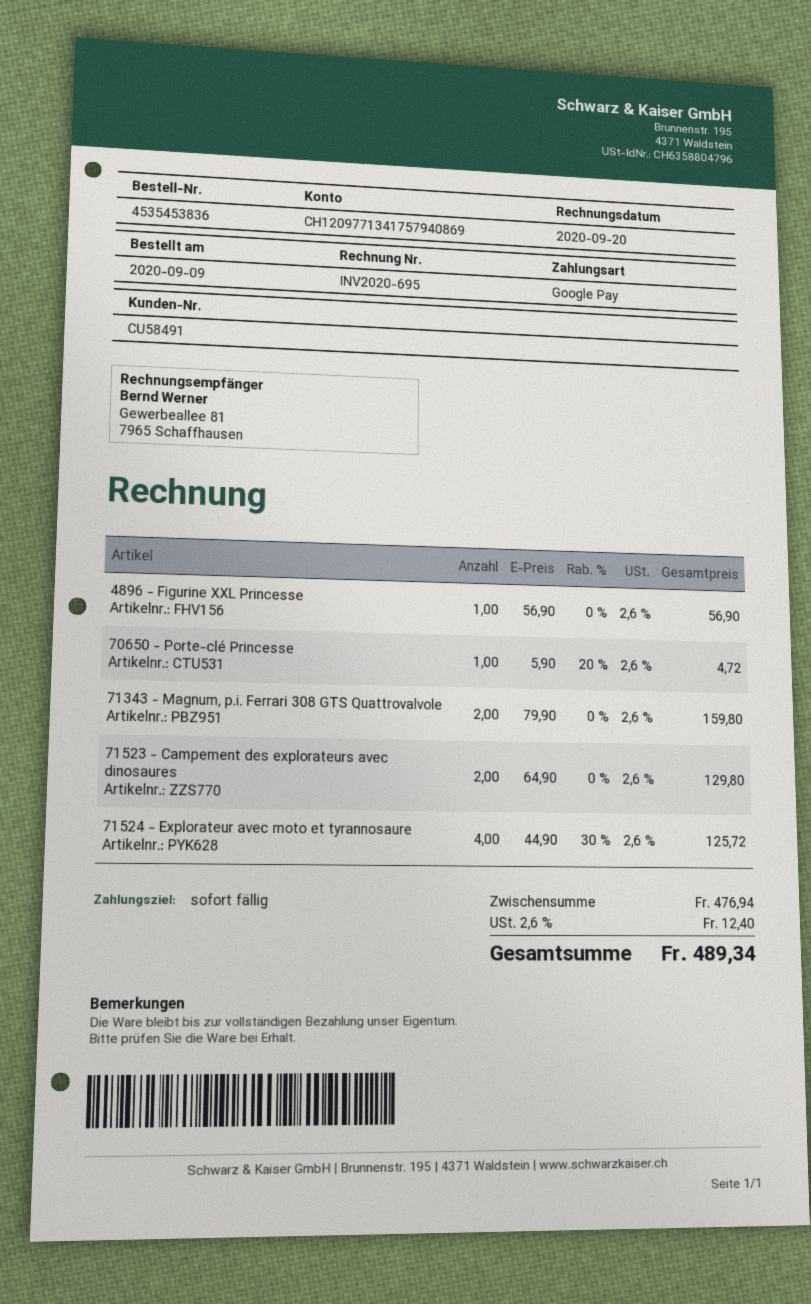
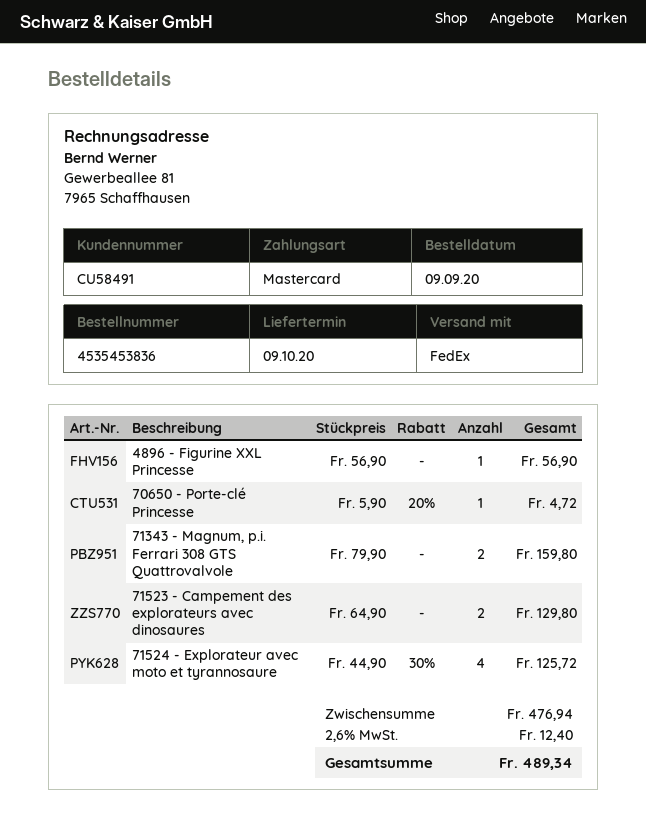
payment method: Google Pay -> Mastercard

